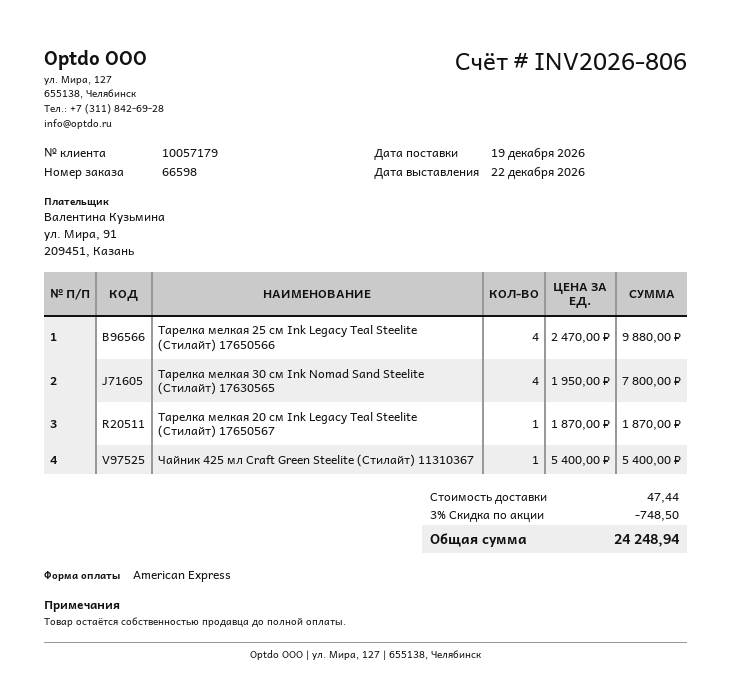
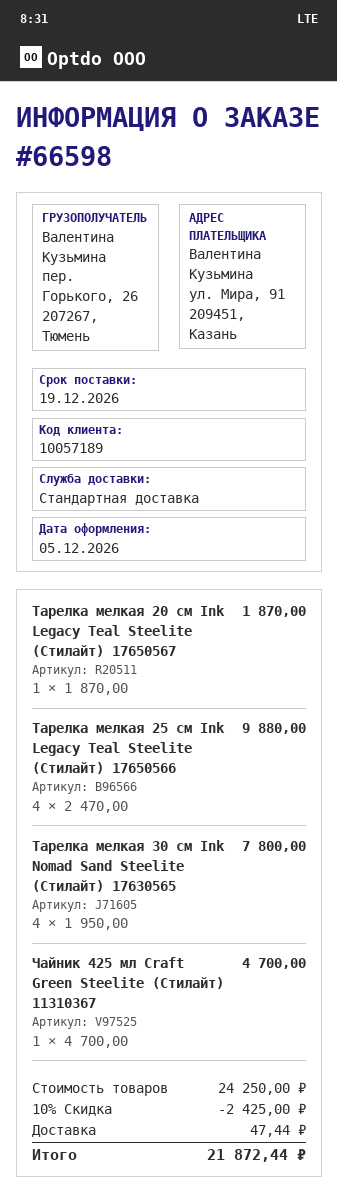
customer number: 10057179 -> 10057189
Чайник 425 мл Craft Green Steelite (Стилайт) 11310367: 1 x 5400.00 = 5400.00 -> 1 x 4700.00 = 4700.00
discount: 3% = 748.50 -> 10% = 2425.00
total: 24248.94 -> 21872.44

